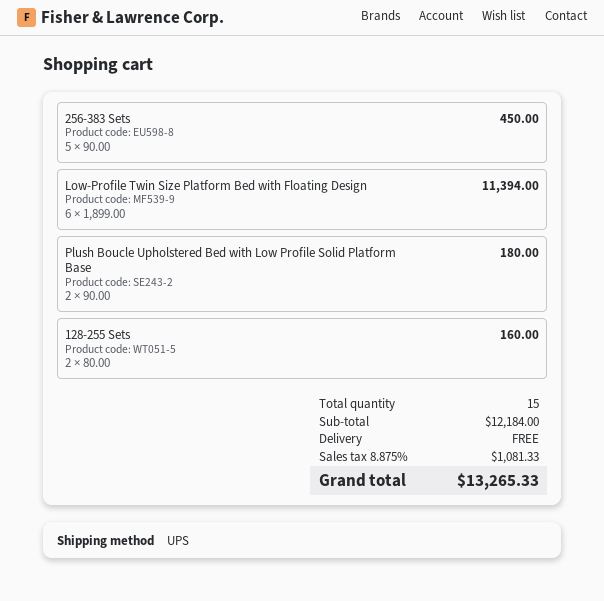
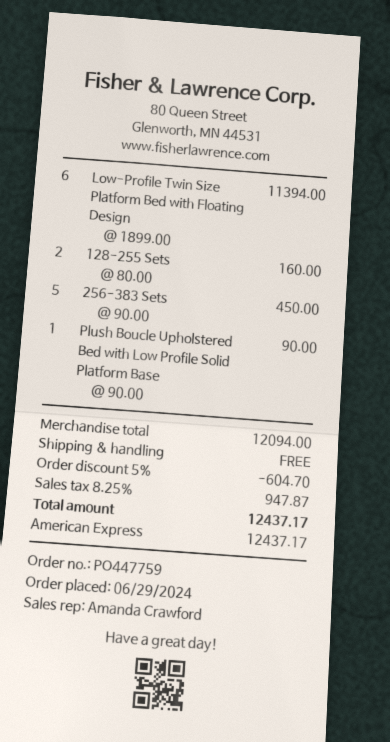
Plush Boucle Upholstered Bed with Low Profile Solid Platform Base: 2 x 90.00 = 180.00 -> 1 x 90.00 = 90.00
subtotal: 12184.00 -> 12094.00
discount: none -> 5% = 604.70
tax: 8.875% = 1081.33 -> 8.25% = 947.87
total: 13265.33 -> 12437.17

